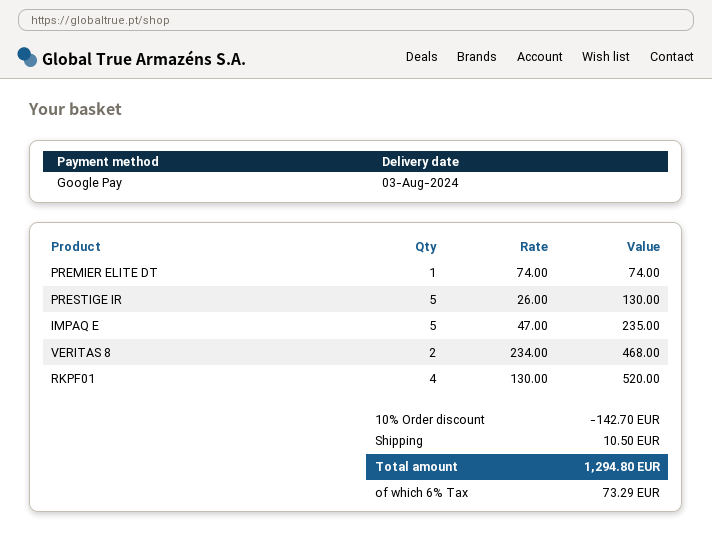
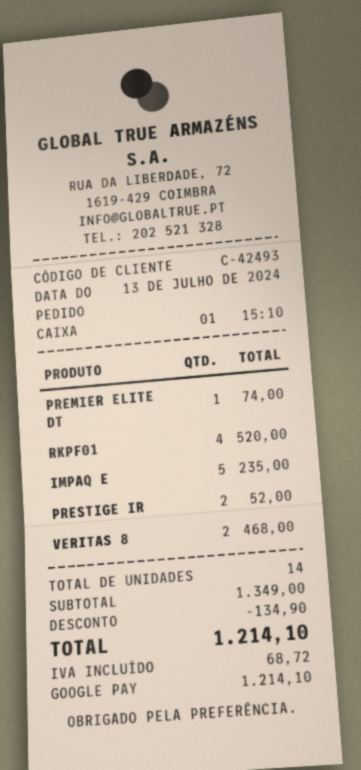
PRESTIGE IR: 5 for 130.00 -> 2 for 52.00
discount: 142.70 -> 134.90
shipping: 10.50 -> none
tax: 73.29 -> 68.72
total: 1294.80 -> 1214.10

